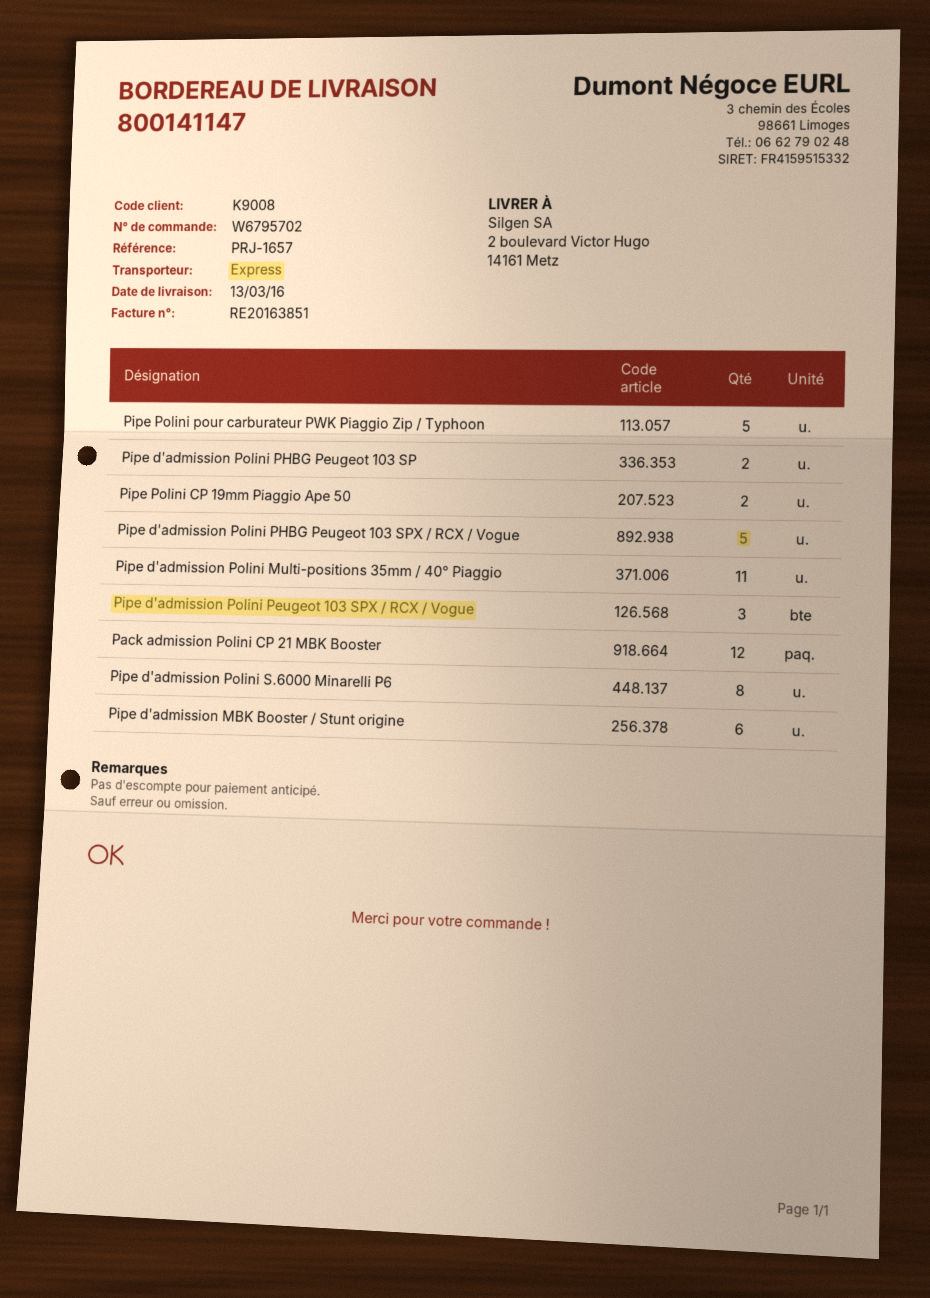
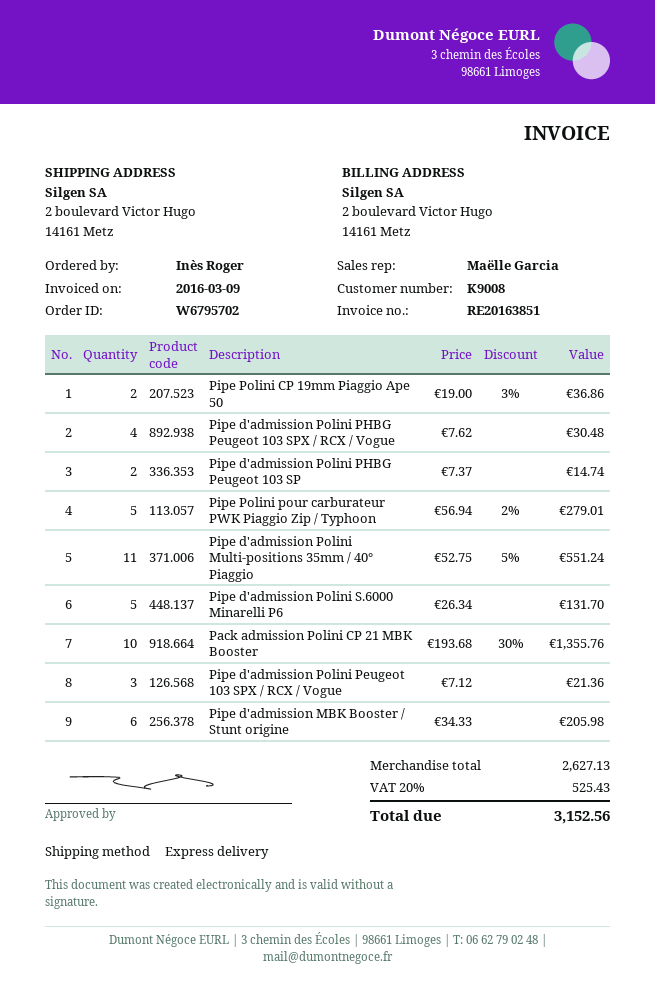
Pipe d'admission Polini PHBG Peugeot 103 SPX / RCX / Vogue: 5 -> 4
Pack admission Polini CP 21 MBK Booster: 12 -> 10
Pipe d'admission Polini S.6000 Minarelli P6: 8 -> 5

